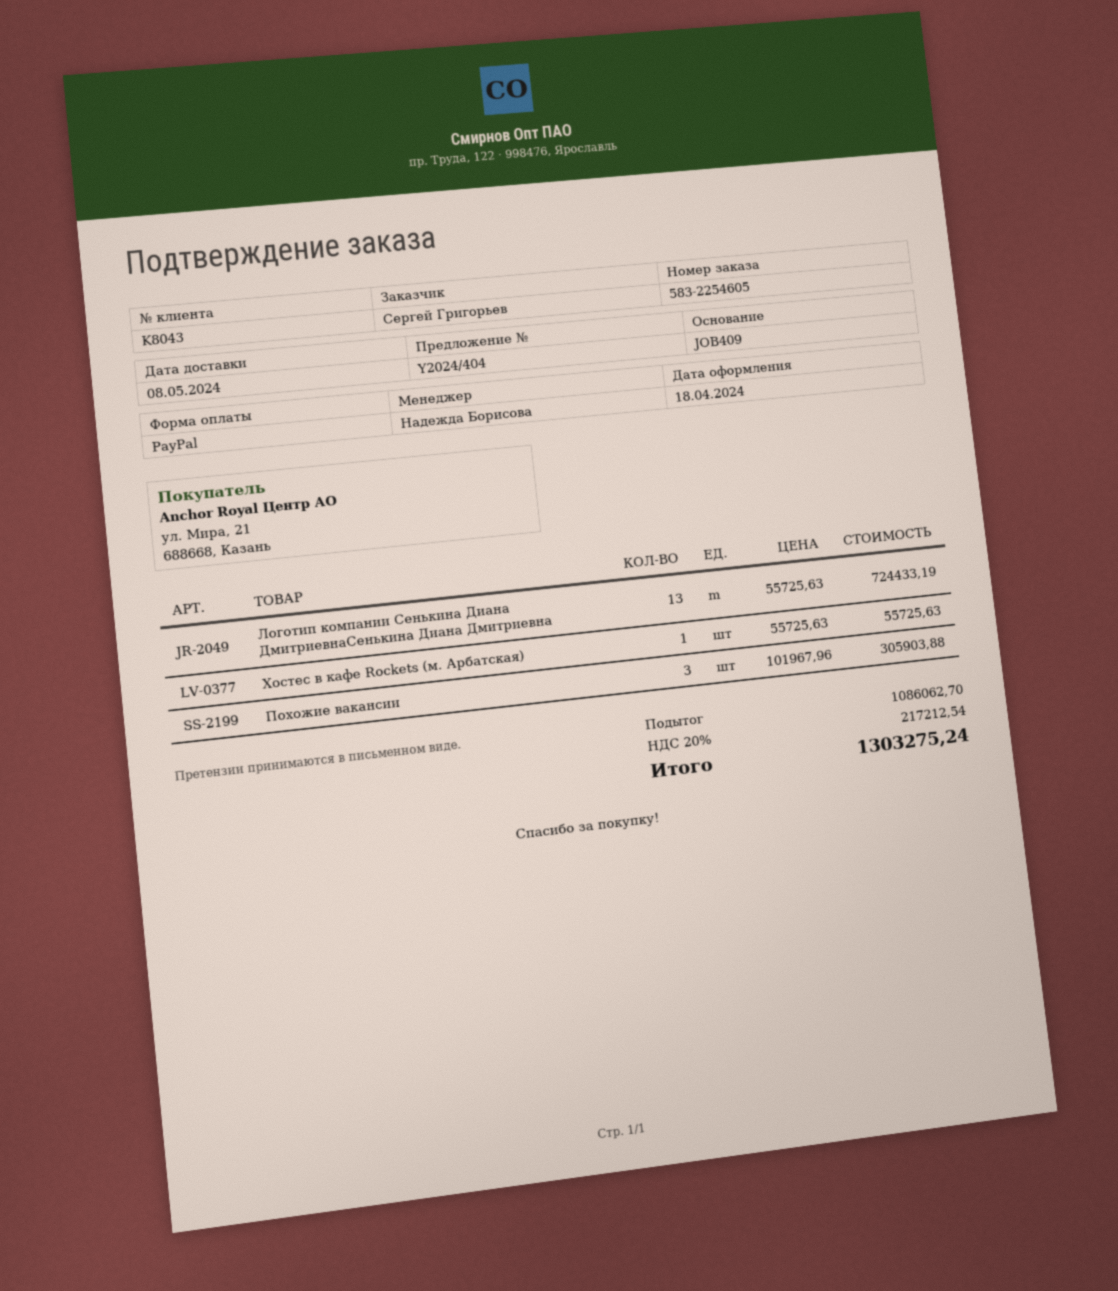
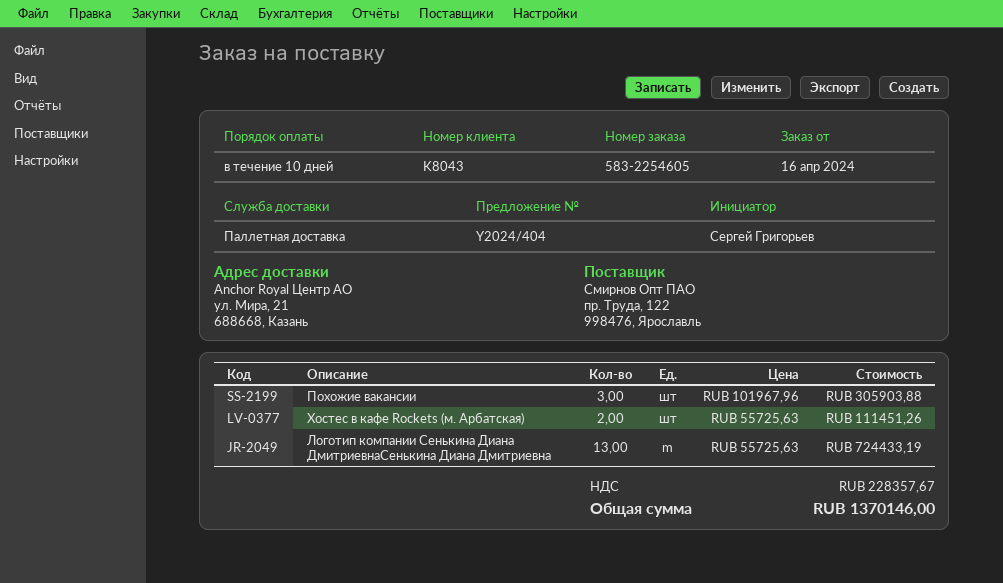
order date: 2024-04-18 -> 2024-04-16
Хостес в кафе Rockets (м. Арбатская): 1 x 55725.63 = 55725.63 -> 2 x 55725.63 = 111451.26
tax: 217212.54 -> 228357.67
total: 1303275.24 -> 1370146.00

